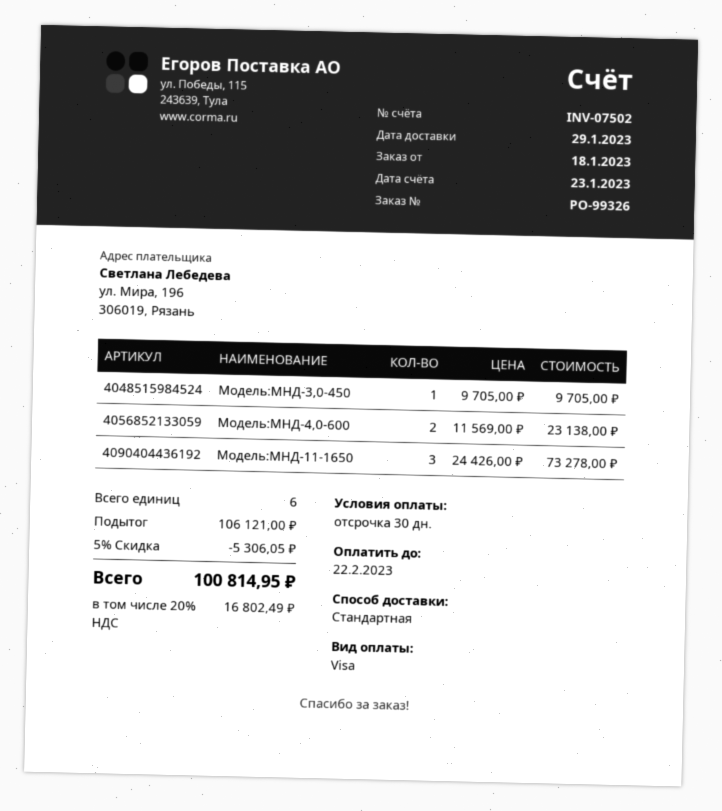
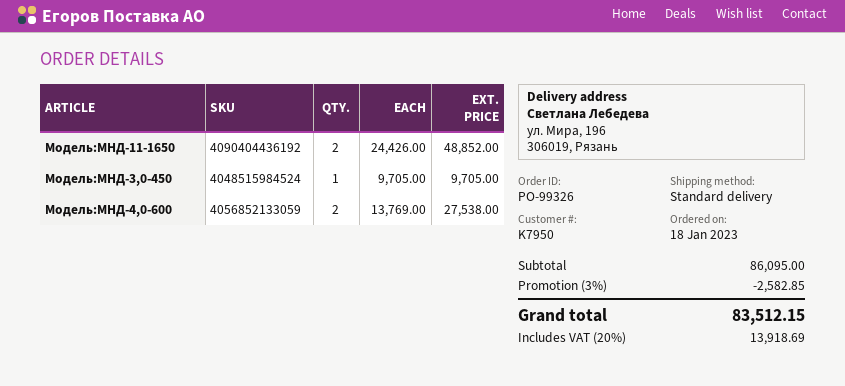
Модель:МНД-4,0-600: 2 x 11569.00 = 23138.00 -> 2 x 13769.00 = 27538.00
Модель:МНД-11-1650: 3 x 24426.00 = 73278.00 -> 2 x 24426.00 = 48852.00
subtotal: 106121.00 -> 86095.00
discount: 5% = 5306.05 -> 3% = 2582.85
tax: 20% = 16802.49 -> 20% = 13918.69
total: 100814.95 -> 83512.15

